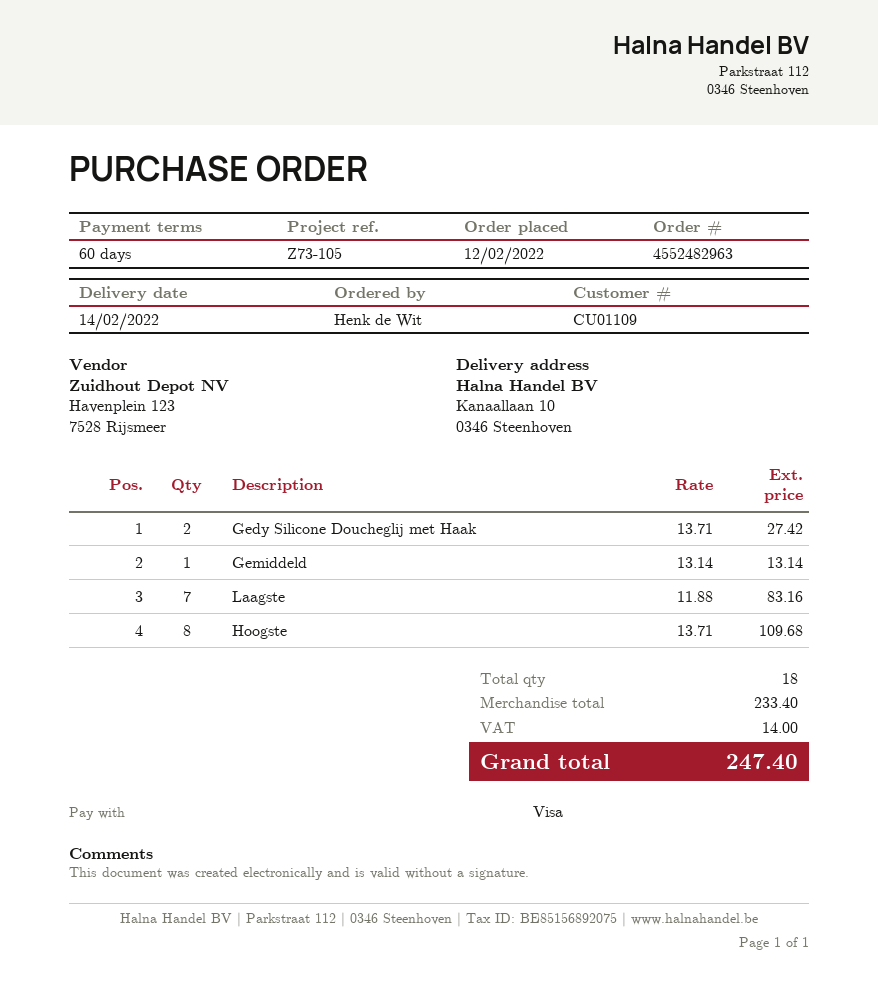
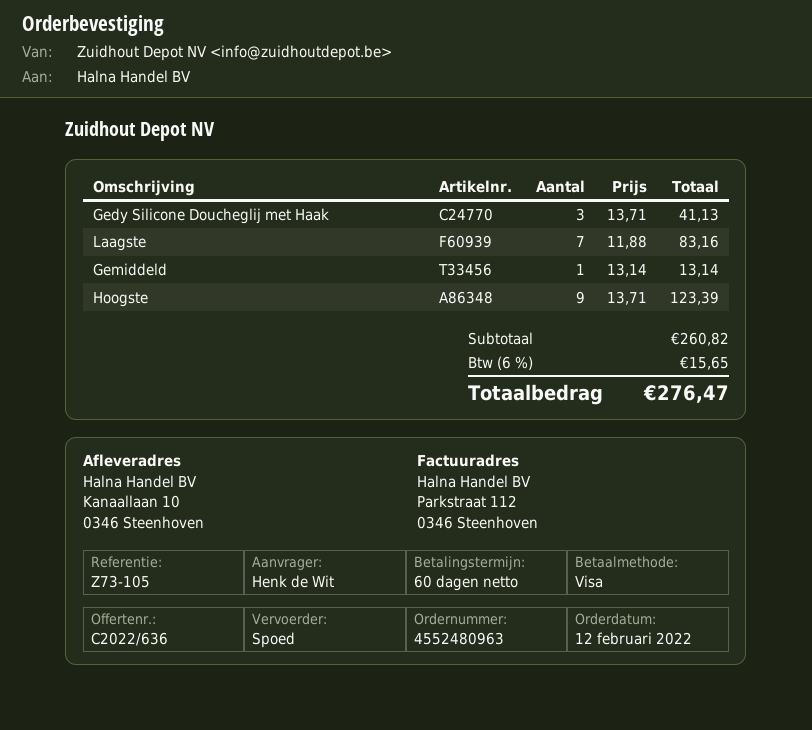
order number: 4552482963 -> 4552480963
Gedy Silicone Doucheglij met Haak: 2 x 13.71 = 27.42 -> 3 x 13.71 = 41.13
Hoogste: 8 x 13.71 = 109.68 -> 9 x 13.71 = 123.39
subtotal: 233.40 -> 260.82
tax: 14.00 -> 15.65
total: 247.40 -> 276.47

